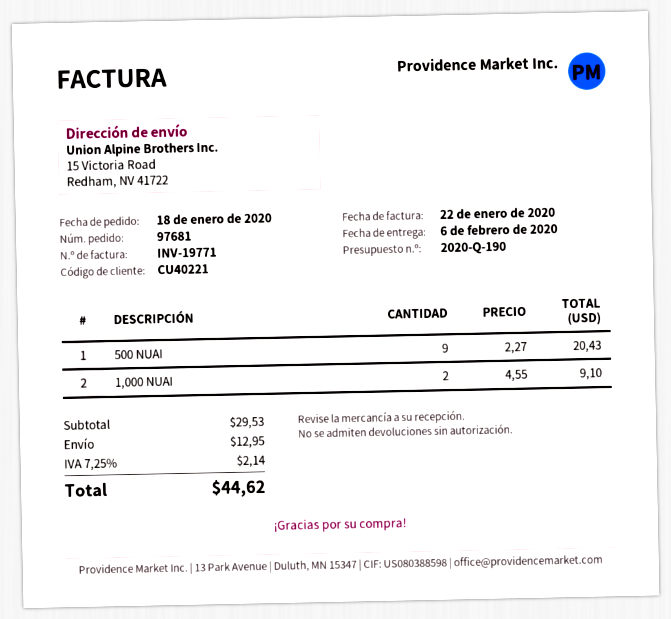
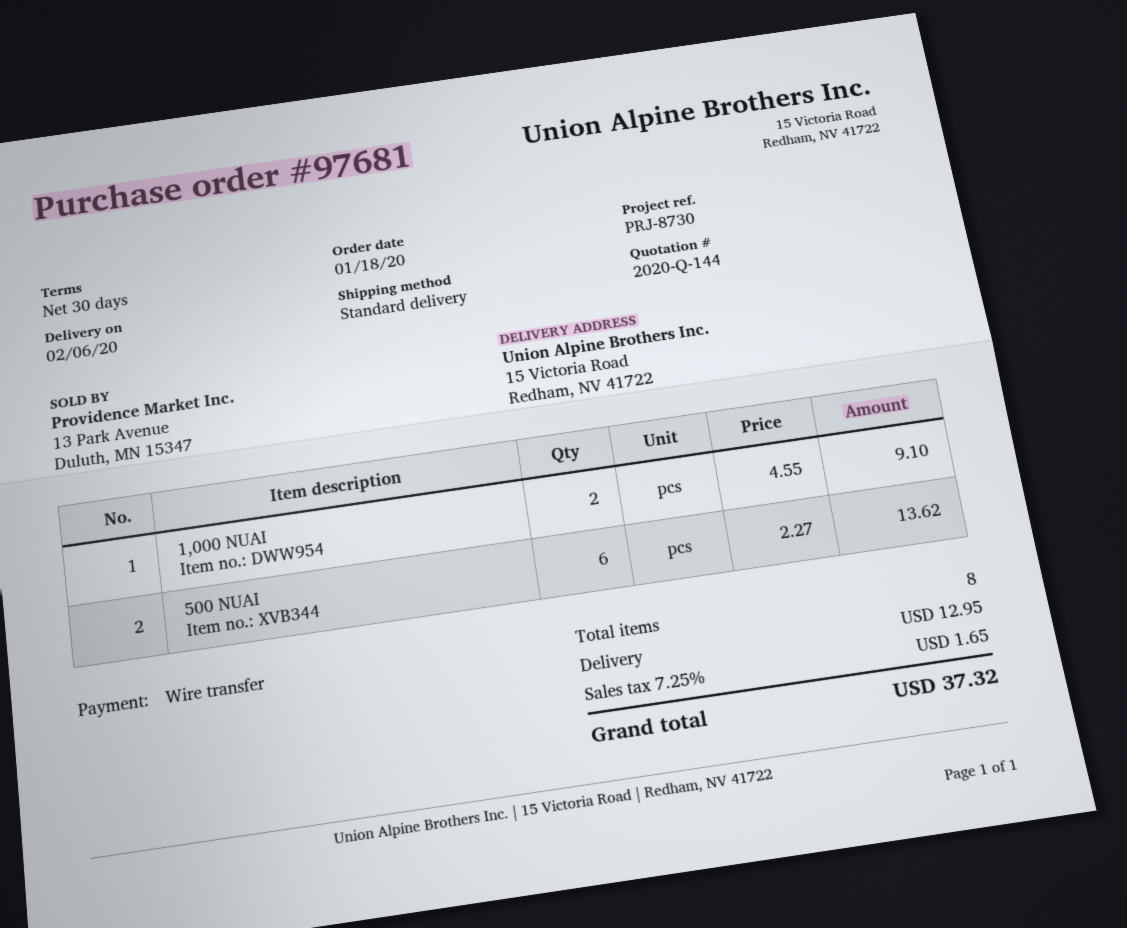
quote number: 2020-Q-190 -> 2020-Q-144
500 NUAI: 9 x 2.27 = 20.43 -> 6 x 2.27 = 13.62
tax: 7.25% = 2.14 -> 7.25% = 1.65
total: 44.62 -> 37.32

